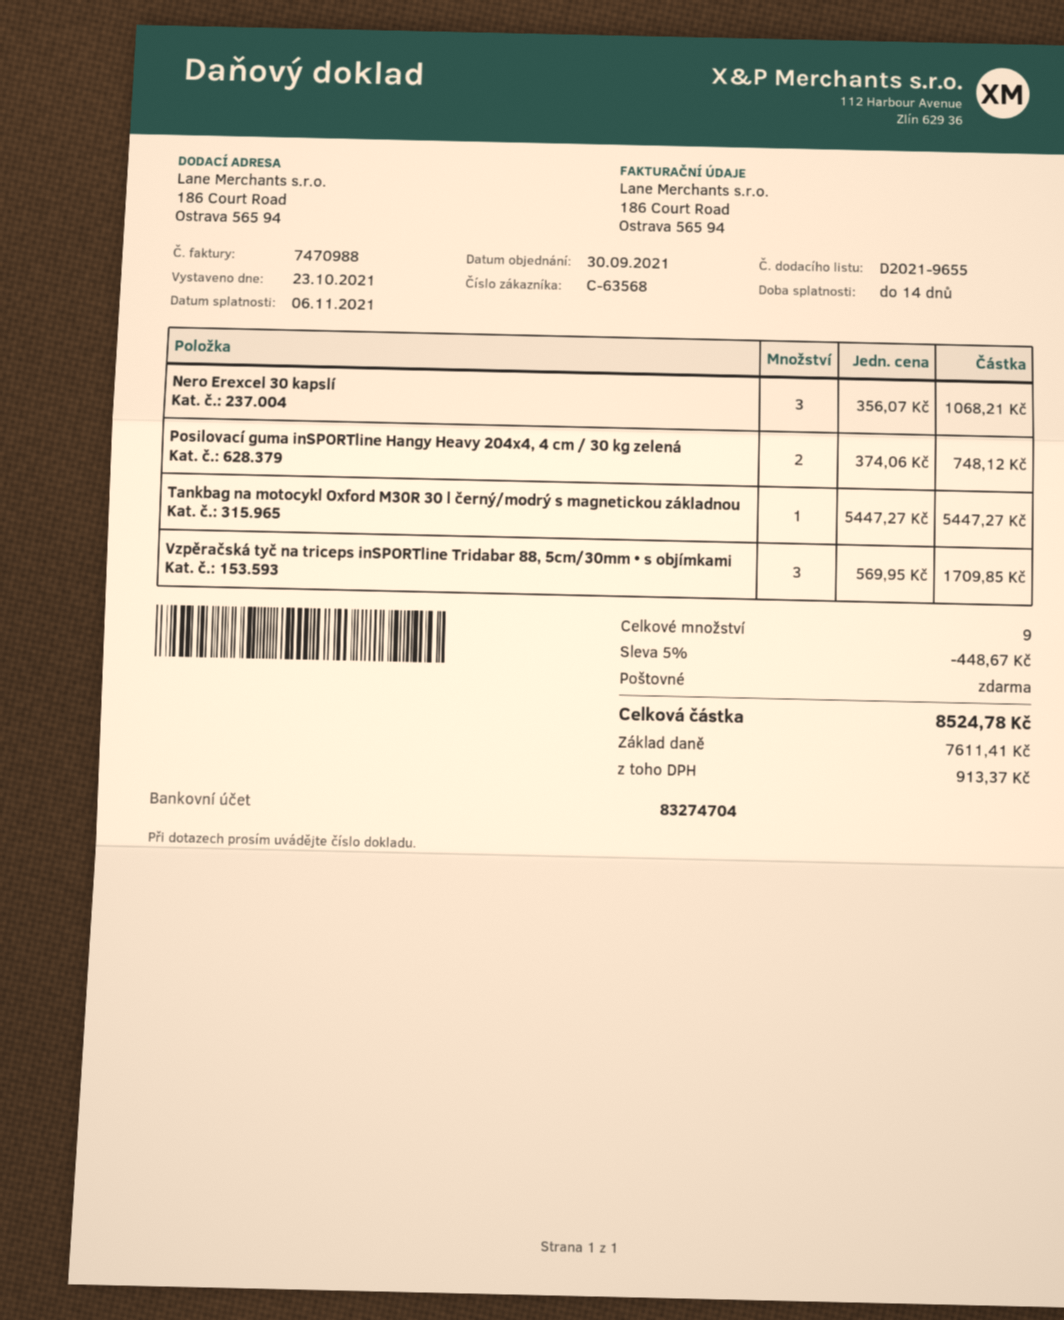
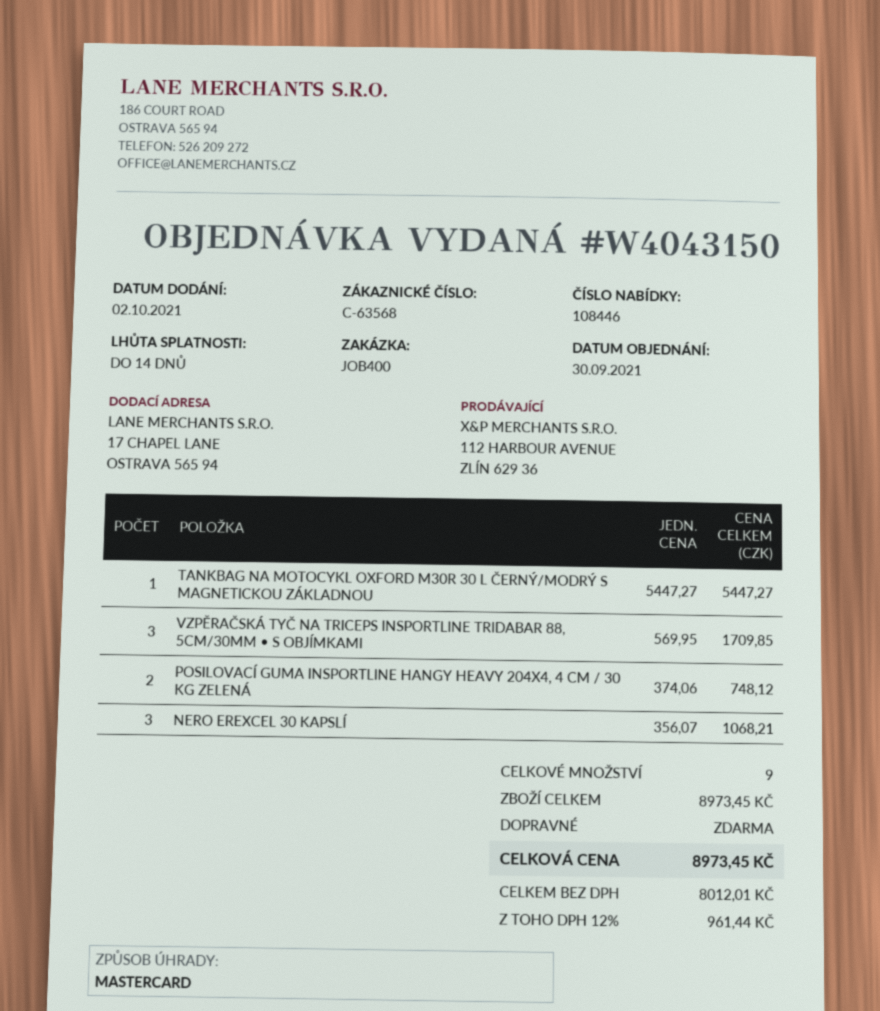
ship to: 186 Court Road, Ostrava 565 94 -> 17 CHAPEL LANE, OSTRAVA 565 94
discount: 5% = 448.67 -> none
net: 7611.41 -> 8012.01
tax: 913.37 -> 961.44
total: 8524.78 -> 8973.45

